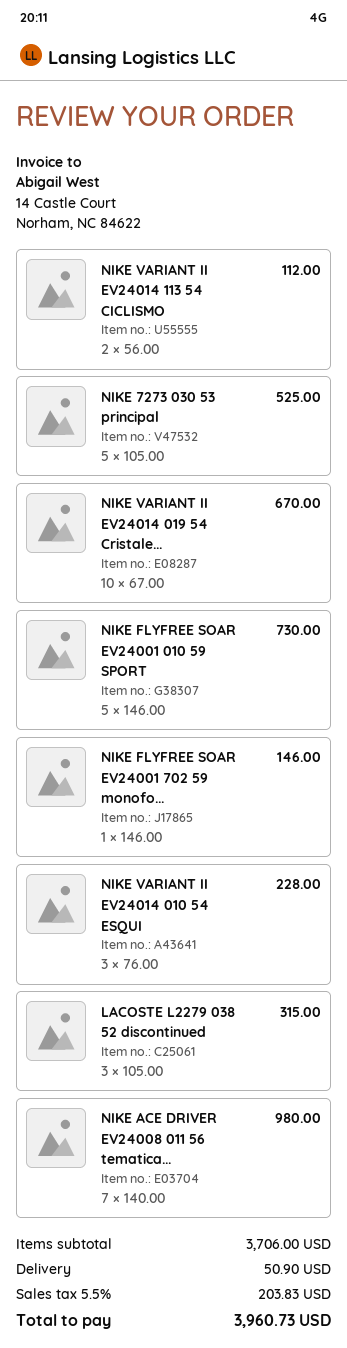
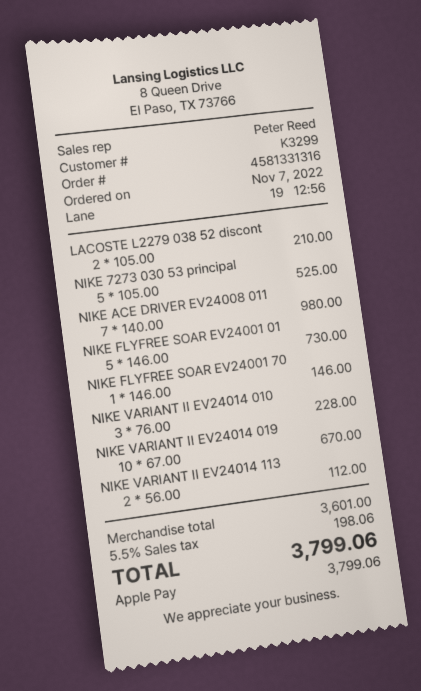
LACOSTE L2279 038 52 discontinued: 3 x 105.00 = 315.00 -> 2 x 105.00 = 210.00
subtotal: 3706.00 -> 3601.00
shipping: 50.90 -> none
tax: 5.5% = 203.83 -> 5.5% = 198.06
total: 3960.73 -> 3799.06

